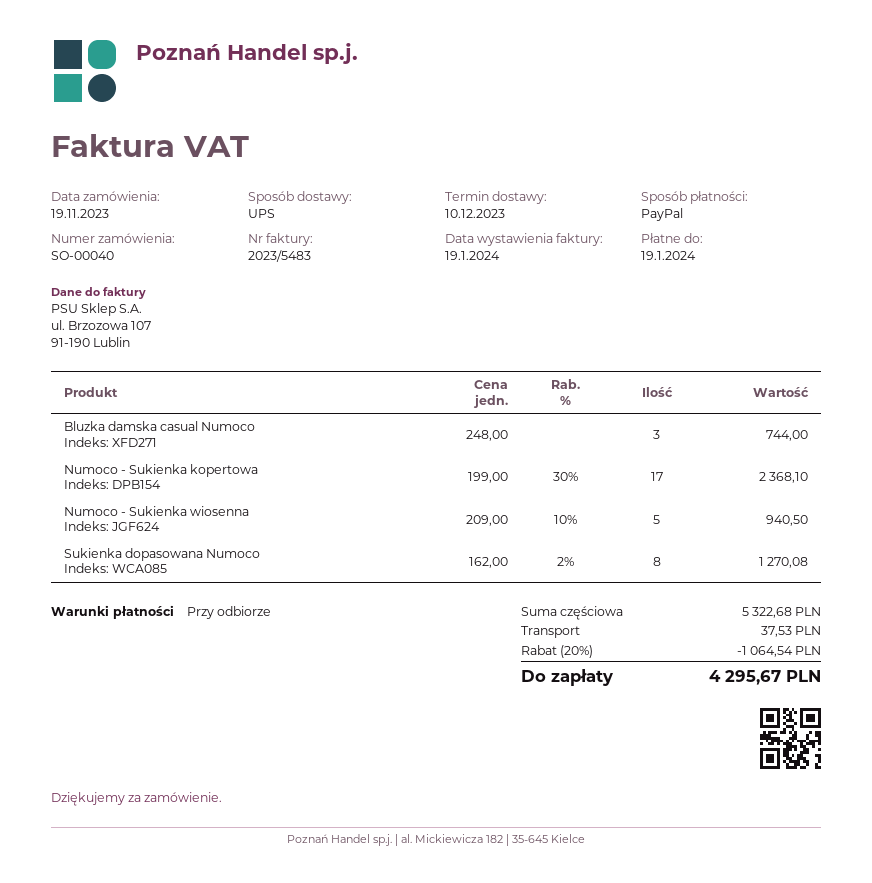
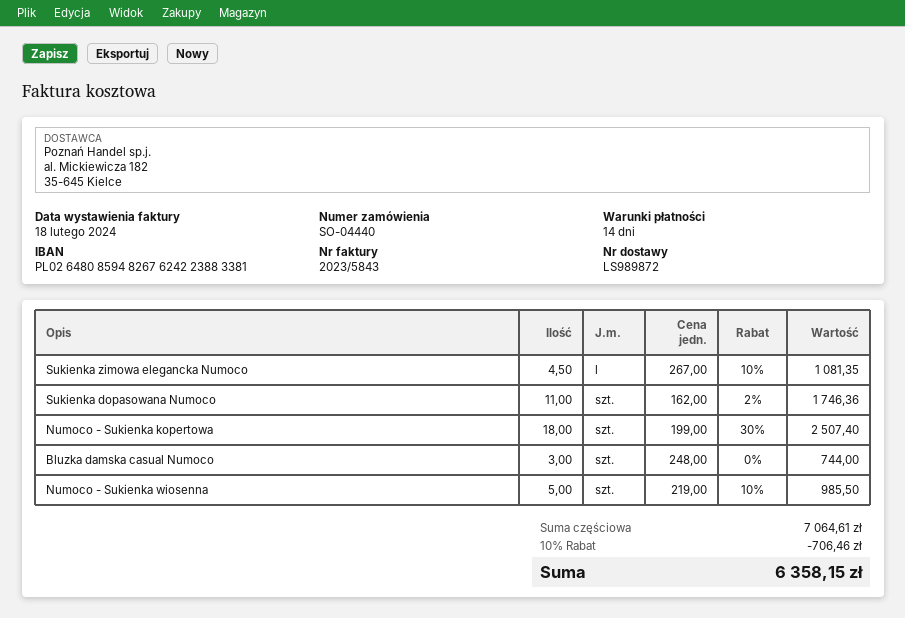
order number: SO-00040 -> SO-04440
invoice number: 2023/5483 -> 2023/5843
invoice date: 2024-01-19 -> 2024-02-18
payment terms: on receipt -> 14 days
Numoco - Sukienka kopertowa: 17 x 199.00 - 30% = 2368.10 -> 18 x 199.00 - 30% = 2507.40
Numoco - Sukienka wiosenna: 5 x 209.00 - 10% = 940.50 -> 5 x 219.00 - 10% = 985.50
Sukienka dopasowana Numoco: 8 x 162.00 - 2% = 1270.08 -> 11 x 162.00 - 2% = 1746.36
Sukienka zimowa elegancka Numoco: none -> 4.5 x 267.00 - 10% = 1081.35
subtotal: 5322.68 -> 7064.61
discount: 20% = 1064.54 -> 10% = 706.46
shipping: 37.53 -> none
total: 4295.67 -> 6358.15

